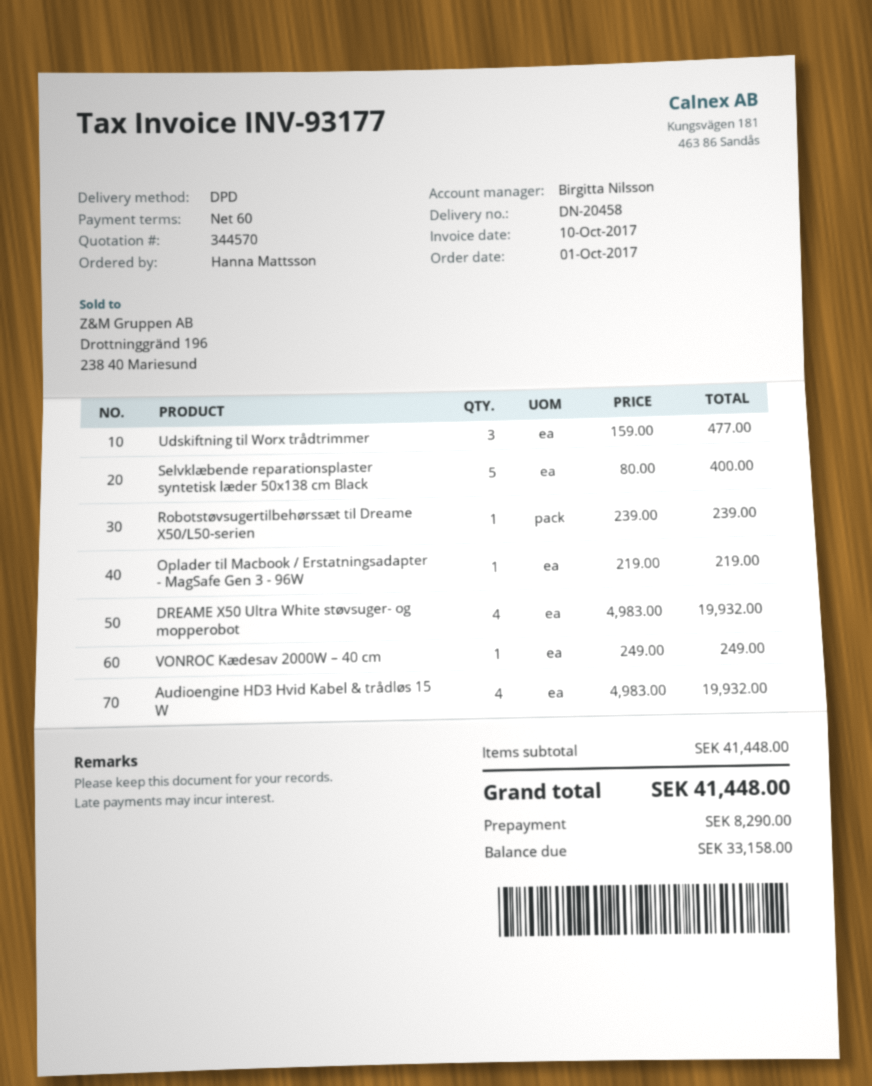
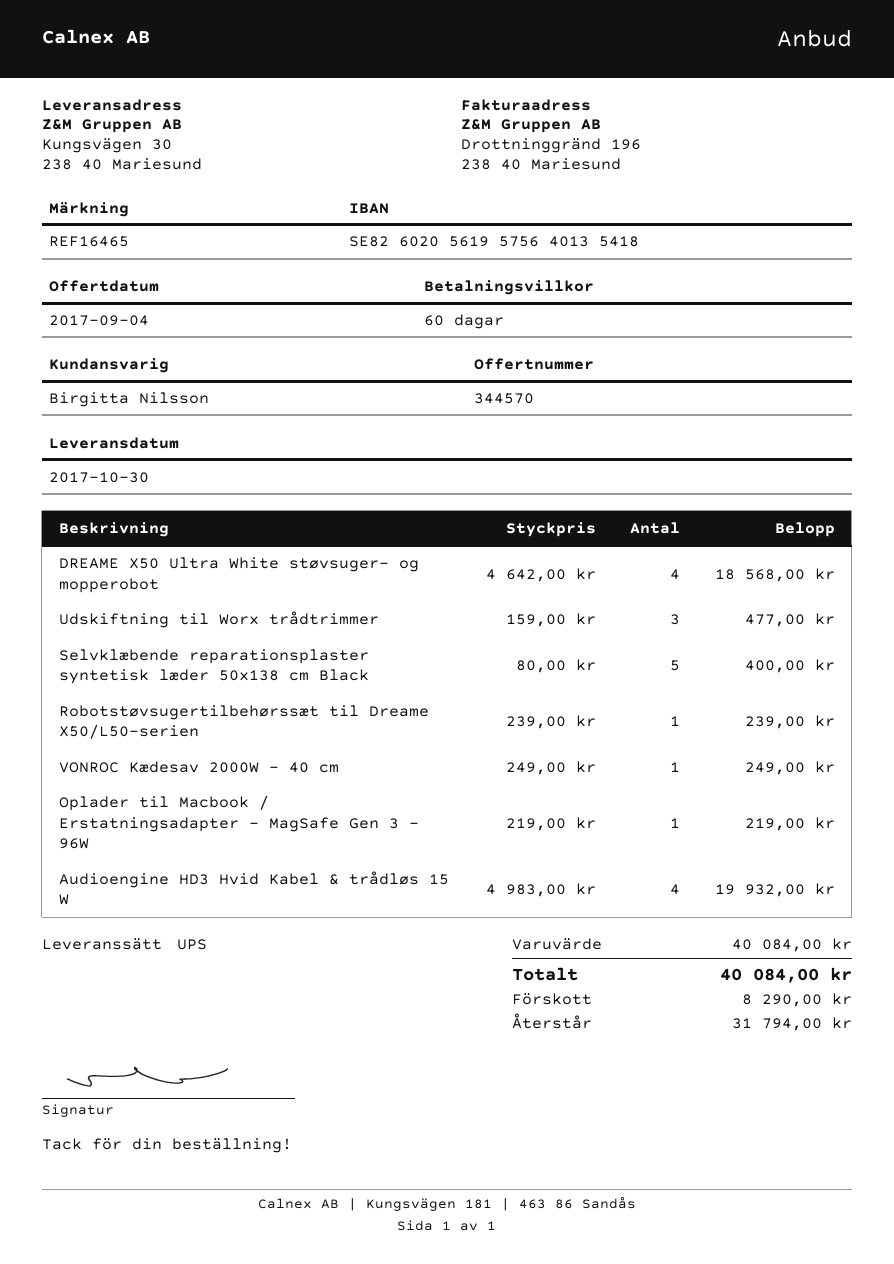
shipping method: DPD -> UPS
DREAME X50 Ultra White støvsuger- og mopperobot: 4 x 4983.00 = 19932.00 -> 4 x 4642.00 = 18568.00
subtotal: 41448.00 -> 40084.00
total: 41448.00 -> 40084.00
balance: 33158.00 -> 31794.00

